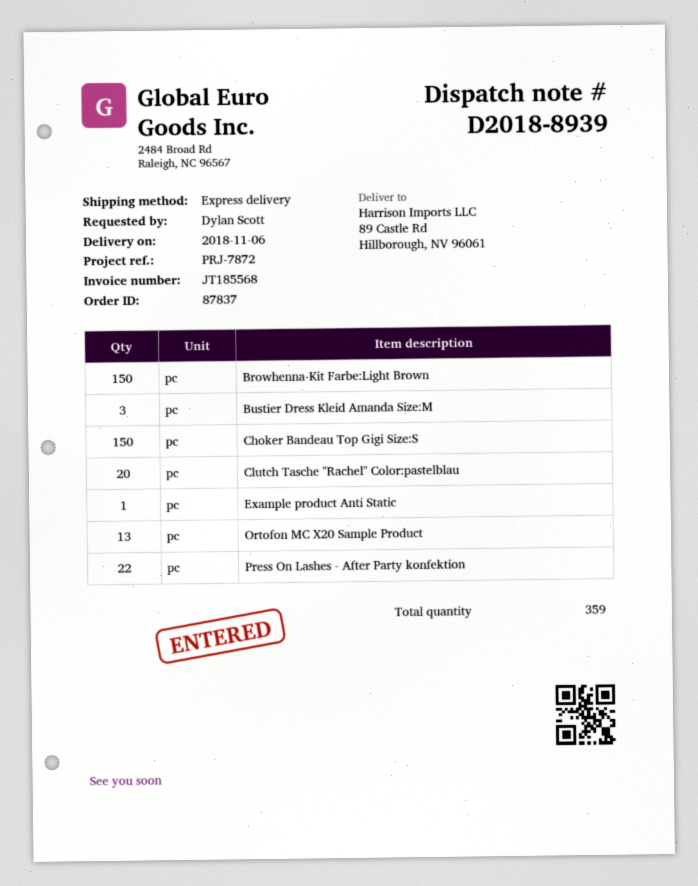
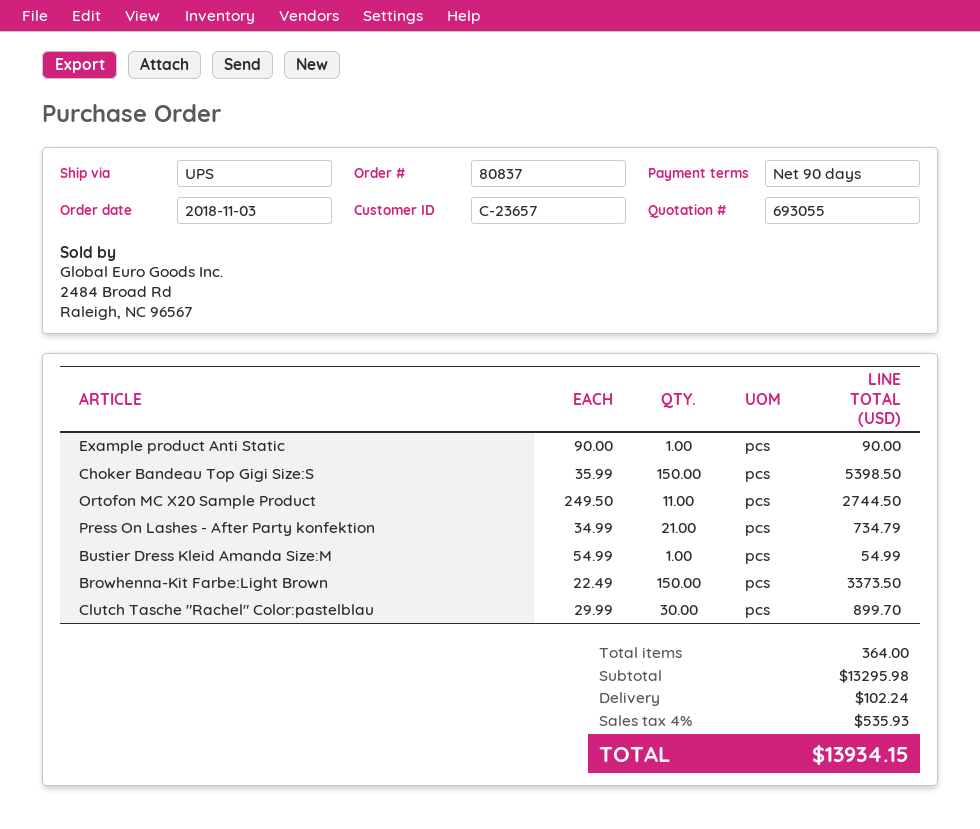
order number: 87837 -> 80837
shipping method: express -> UPS
Bustier Dress Kleid Amanda Size:M: 3 -> 1
Clutch Tasche "Rachel" Color:pastelblau: 20 -> 30
Ortofon MC X20 Sample Product: 13 -> 11
Press On Lashes - After Party konfektion: 22 -> 21
total quantity: 359 -> 364

